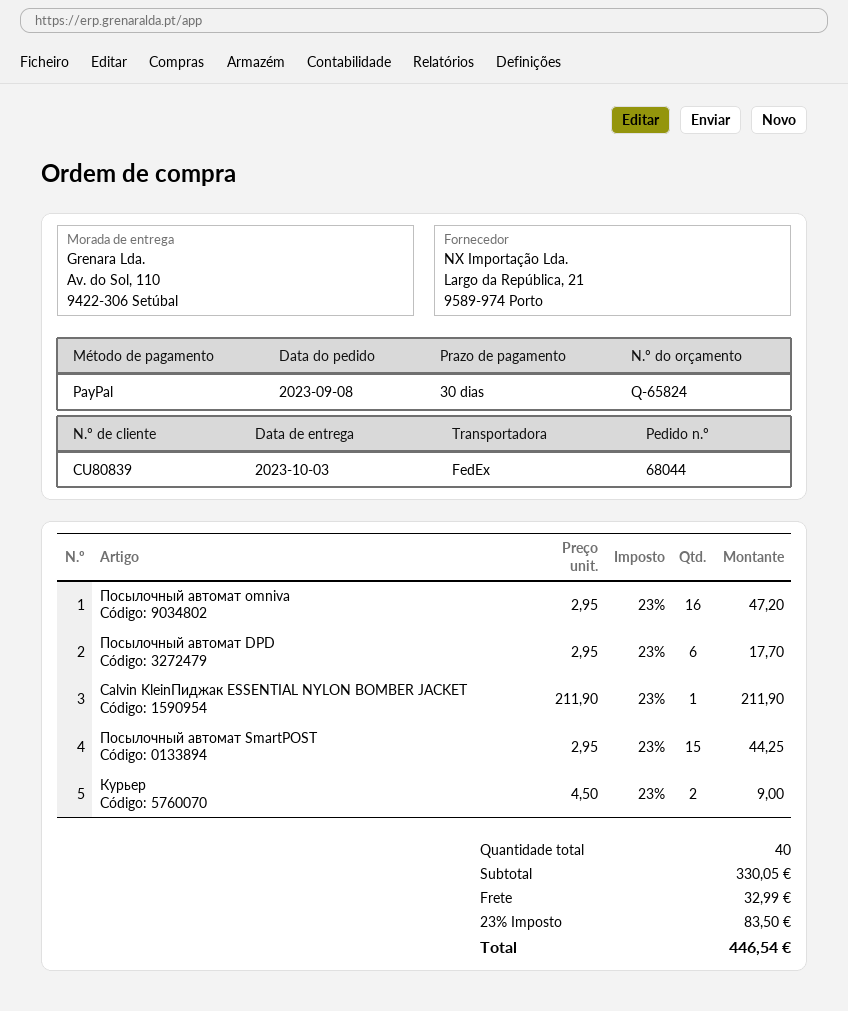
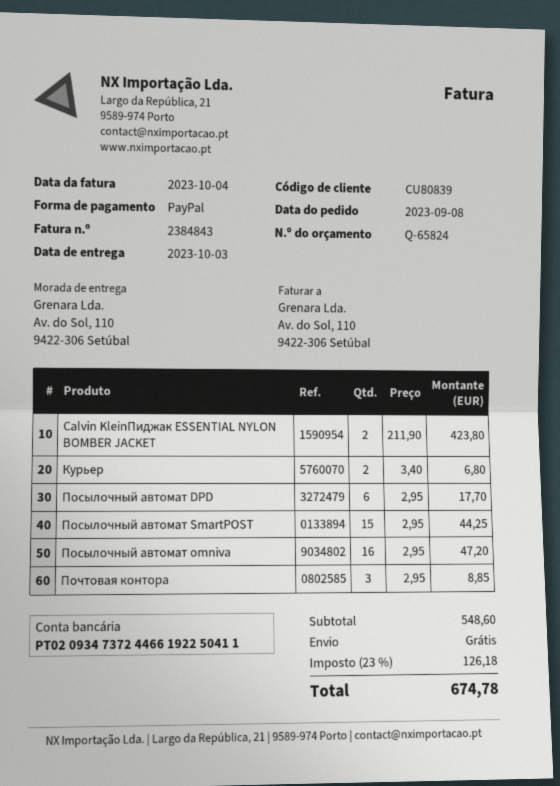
Calvin KleinПиджак ESSENTIAL NYLON BOMBER JACKET: 1 x 211.90 = 211.90 -> 2 x 211.90 = 423.80
Курьер: 2 x 4.50 = 9.00 -> 2 x 3.40 = 6.80
Почтовая контора: none -> 3 x 2.95 = 8.85
subtotal: 330.05 -> 548.60
shipping: 32.99 -> 0.00
tax: 23% = 83.50 -> 23% = 126.18
total: 446.54 -> 674.78

